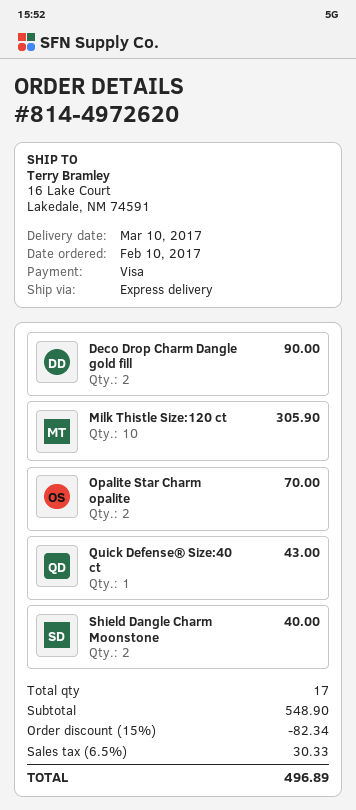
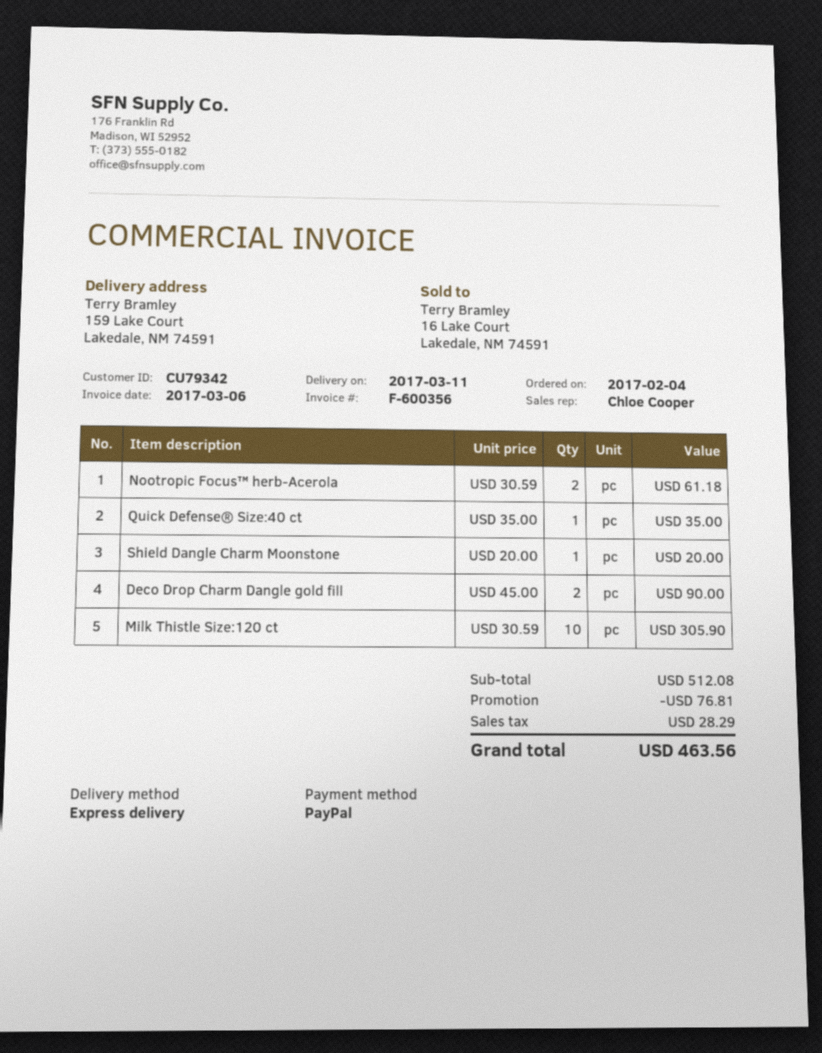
order date: 2017-02-10 -> 2017-02-04
delivery date: 2017-03-10 -> 2017-03-11
payment method: Visa -> PayPal
ship to: 16 Lake Court, Lakedale, NM 74591 -> 159 Lake Court, Lakedale, NM 74591
Opalite Star Charm opalite: 2 for 70.00 -> none
Quick Defense® Size:40 ct: 1 for 43.00 -> 1 for 35.00
Shield Dangle Charm Moonstone: 2 for 40.00 -> 1 for 20.00
Nootropic Focus™ herb-Acerola: none -> 2 for 61.18
subtotal: 548.90 -> 512.08
discount: 82.34 -> 76.81
tax: 30.33 -> 28.29
total: 496.89 -> 463.56

